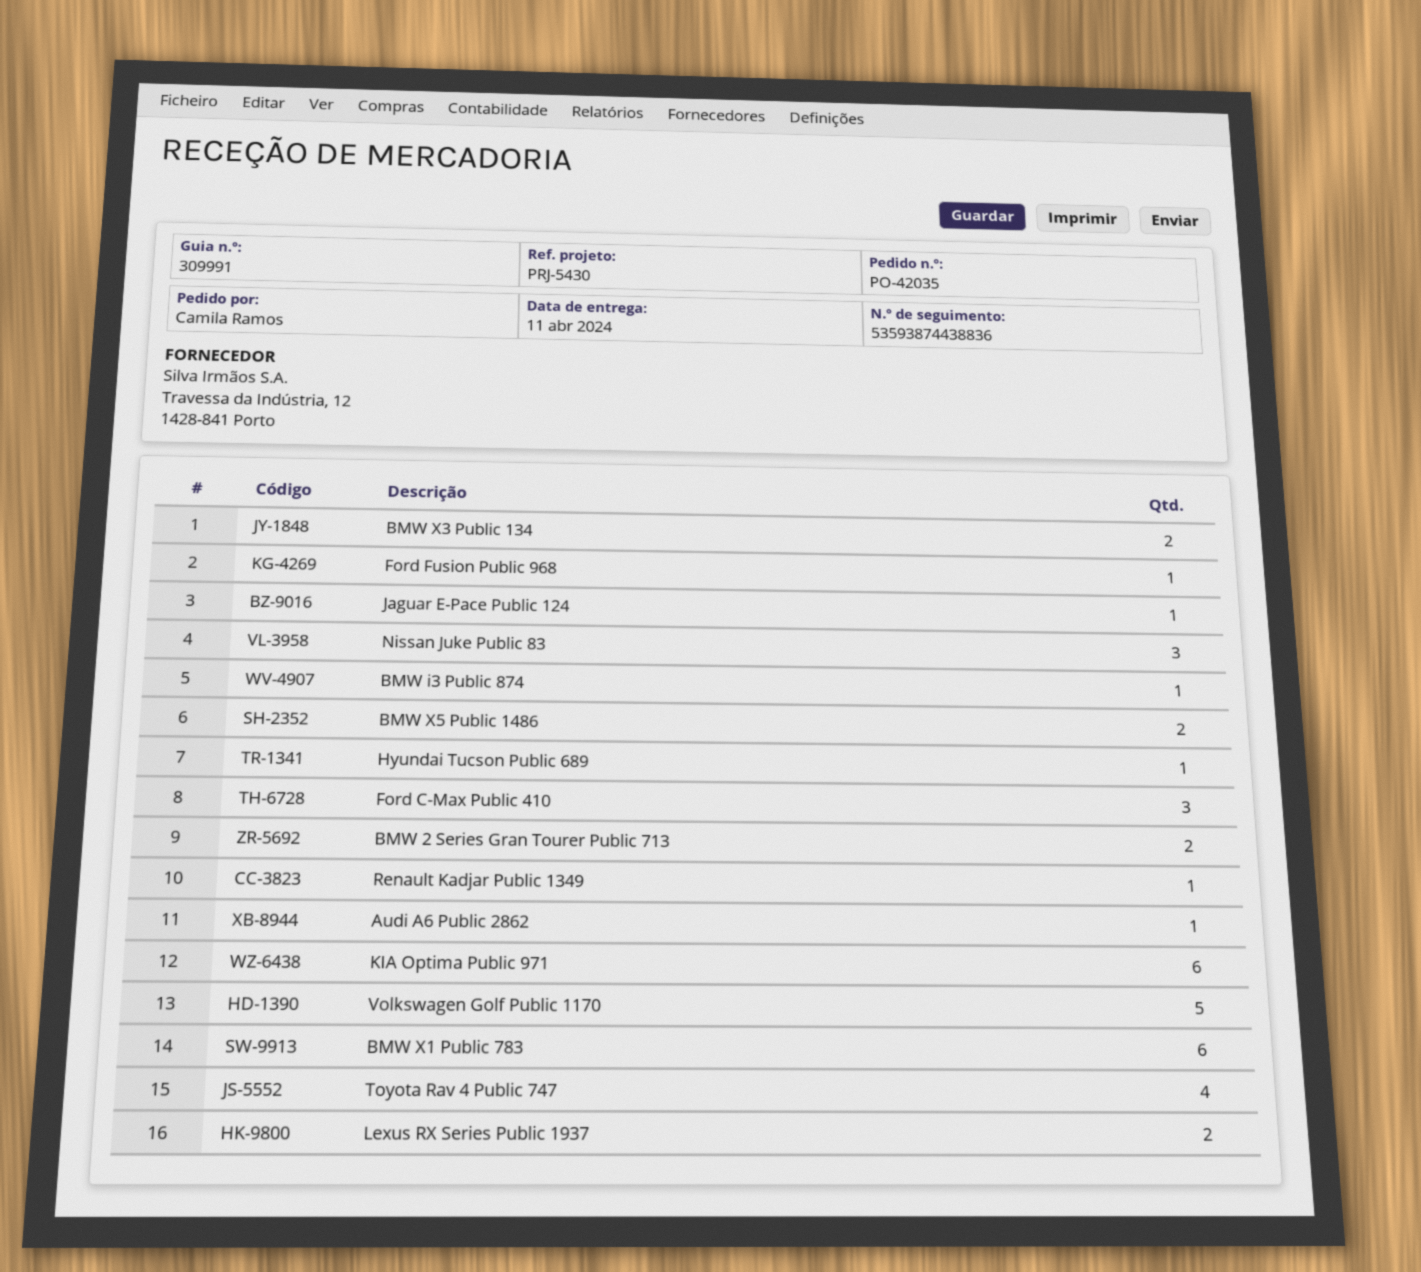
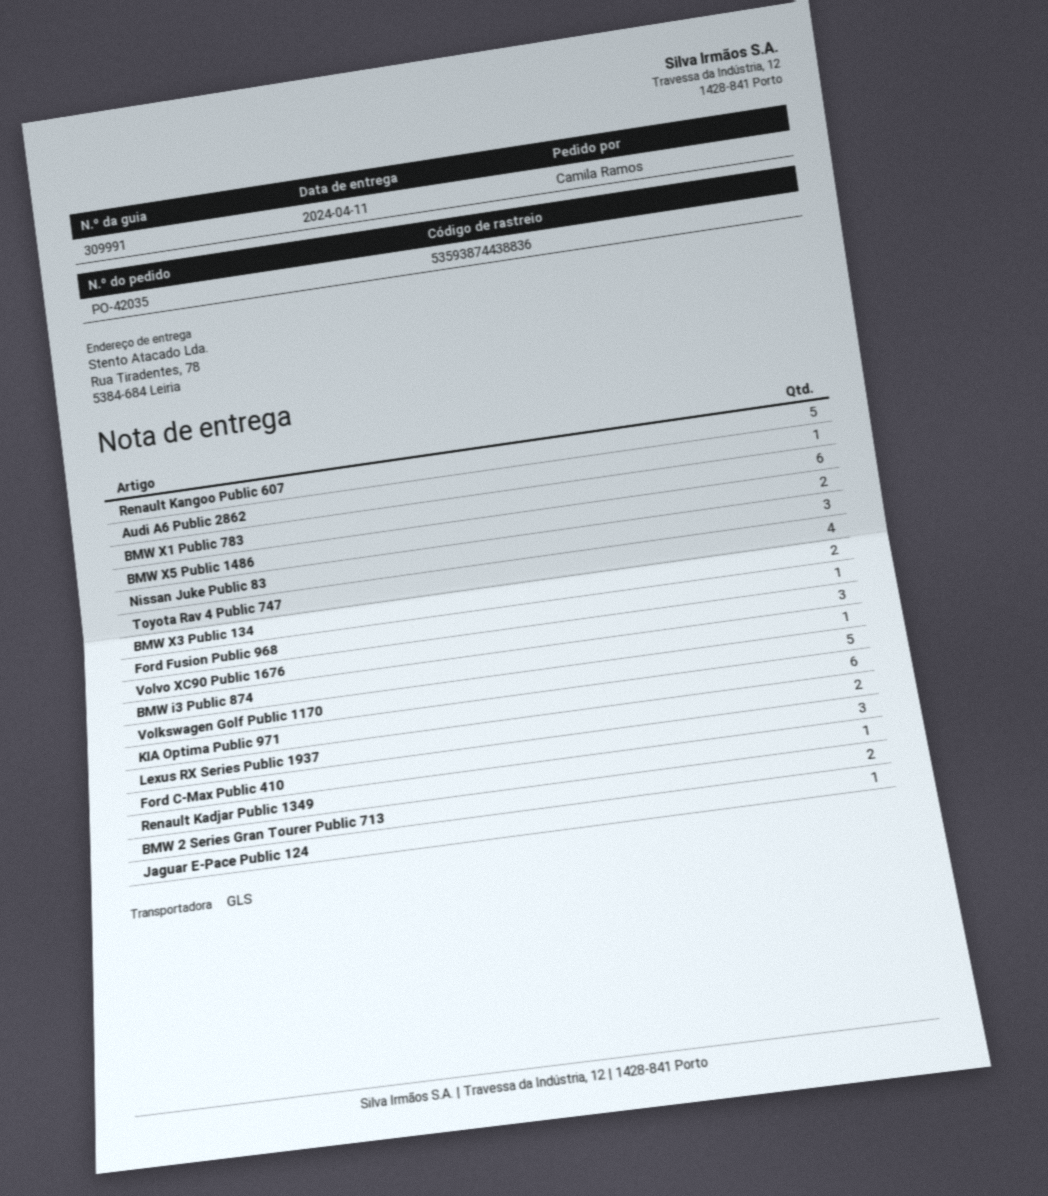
Hyundai Tucson Public 689: 1 -> none
Renault Kangoo Public 607: none -> 5
Volvo XC90 Public 1676: none -> 3

